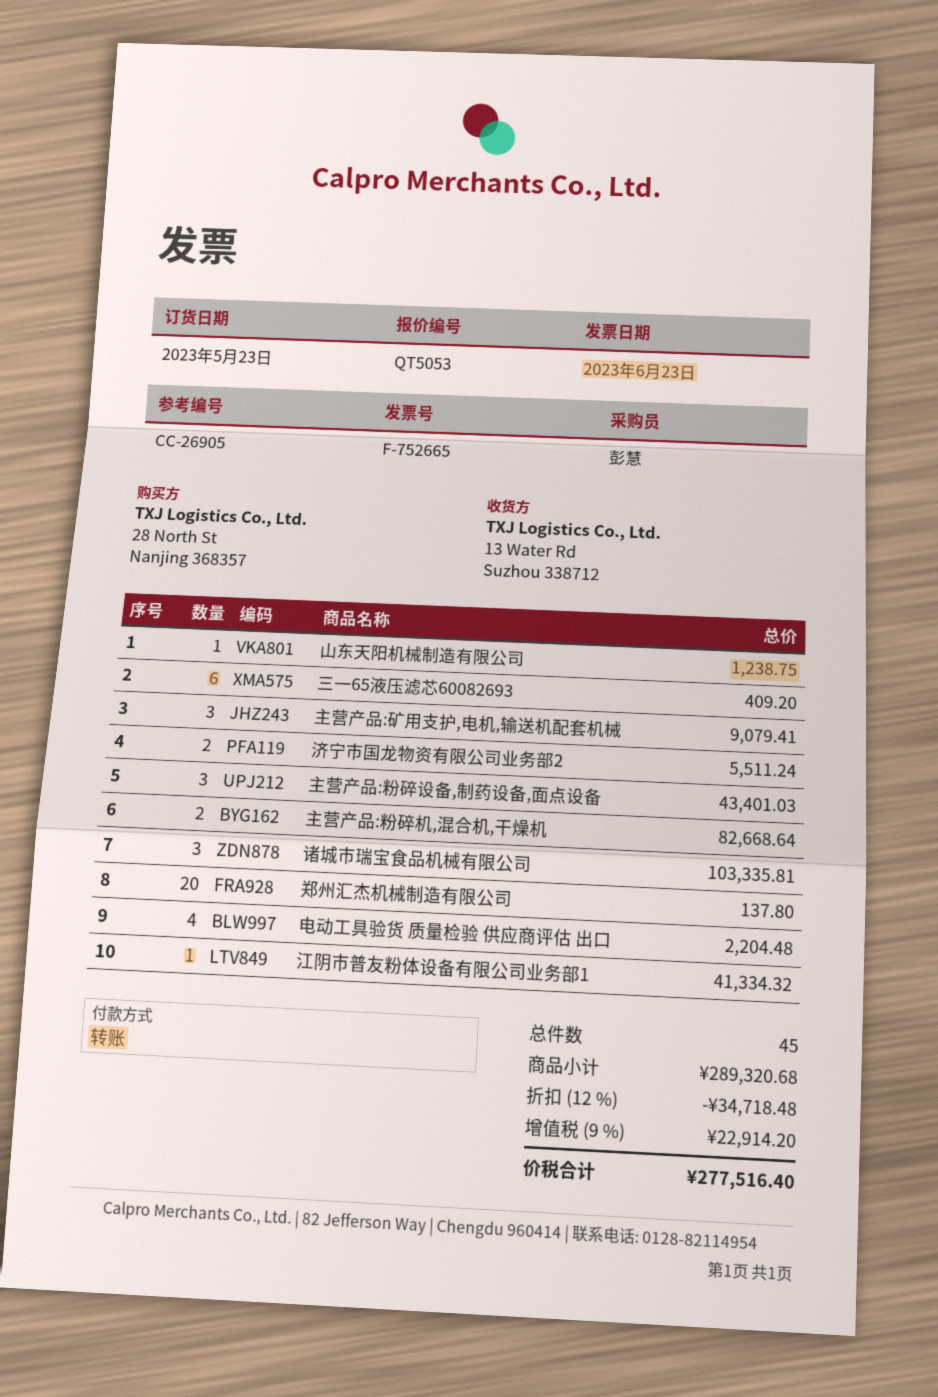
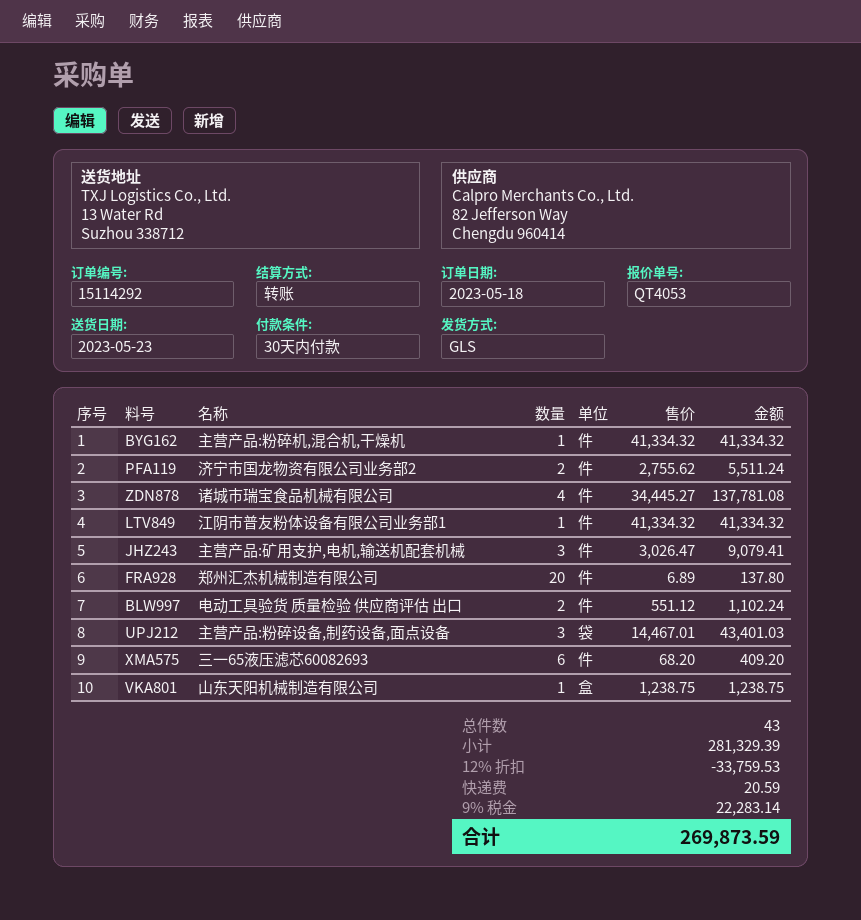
quote number: QT5053 -> QT4053
order date: 2023-05-23 -> 2023-05-18
主营产品:粉碎机,混合机,干燥机: 2 for 82668.64 -> 1 for 41334.32
诸城市瑞宝食品机械有限公司: 3 for 103335.81 -> 4 for 137781.08
电动工具验货 质量检验 供应商评估 出口: 4 for 2204.48 -> 2 for 1102.24
total quantity: 45 -> 43
subtotal: 289320.68 -> 281329.39
discount: 12% = 34718.48 -> 12% = 33759.53
shipping: none -> 20.59
tax: 9% = 22914.20 -> 9% = 22283.14
total: 277516.40 -> 269873.59

